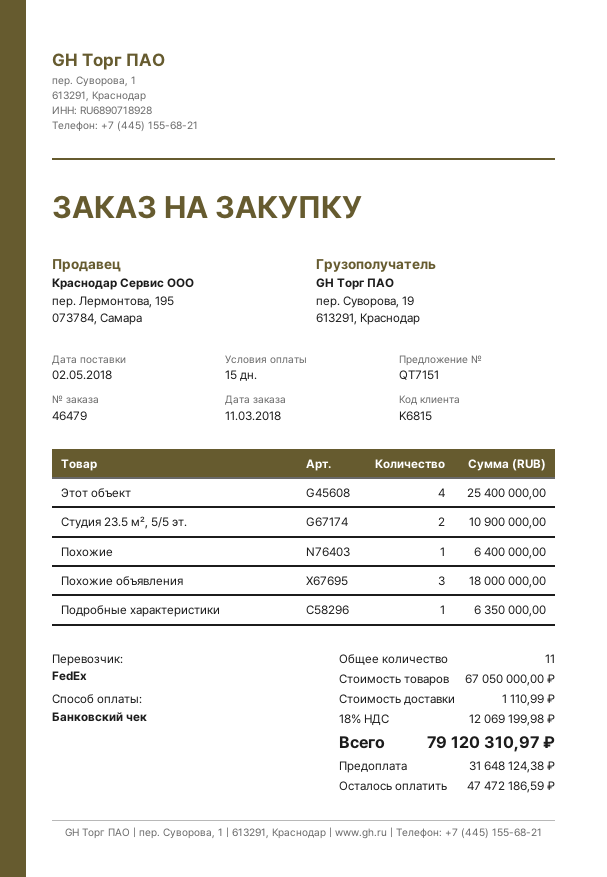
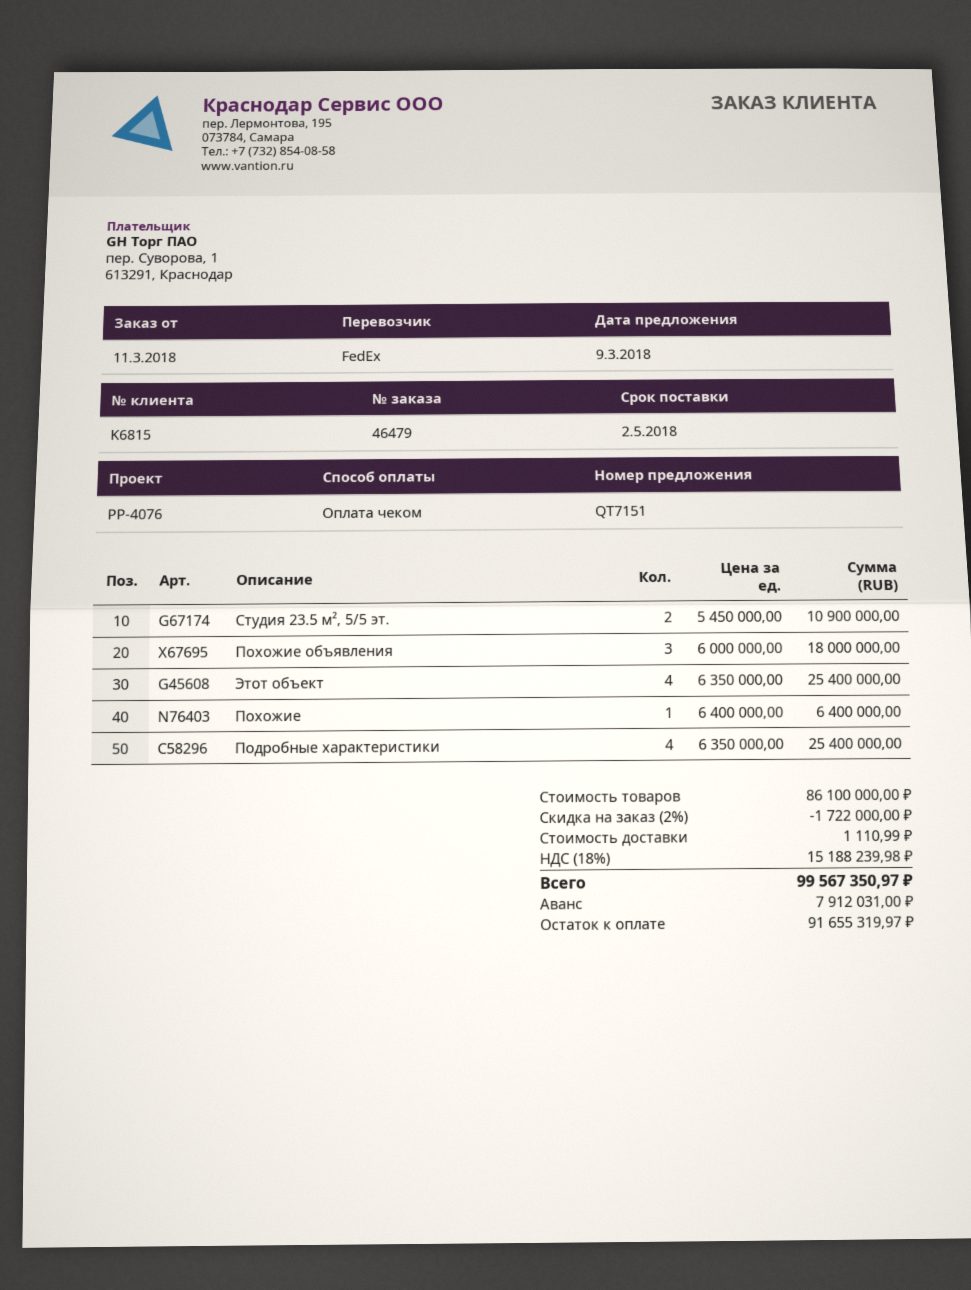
Подробные характеристики: 1 for 6350000.00 -> 4 for 25400000.00
subtotal: 67050000.00 -> 86100000.00
discount: none -> 2% = 1722000.00
tax: 18% = 12069199.98 -> 18% = 15188239.98
total: 79120310.97 -> 99567350.97
deposit: 31648124.38 -> 7912031.00
balance: 47472186.59 -> 91655319.97

